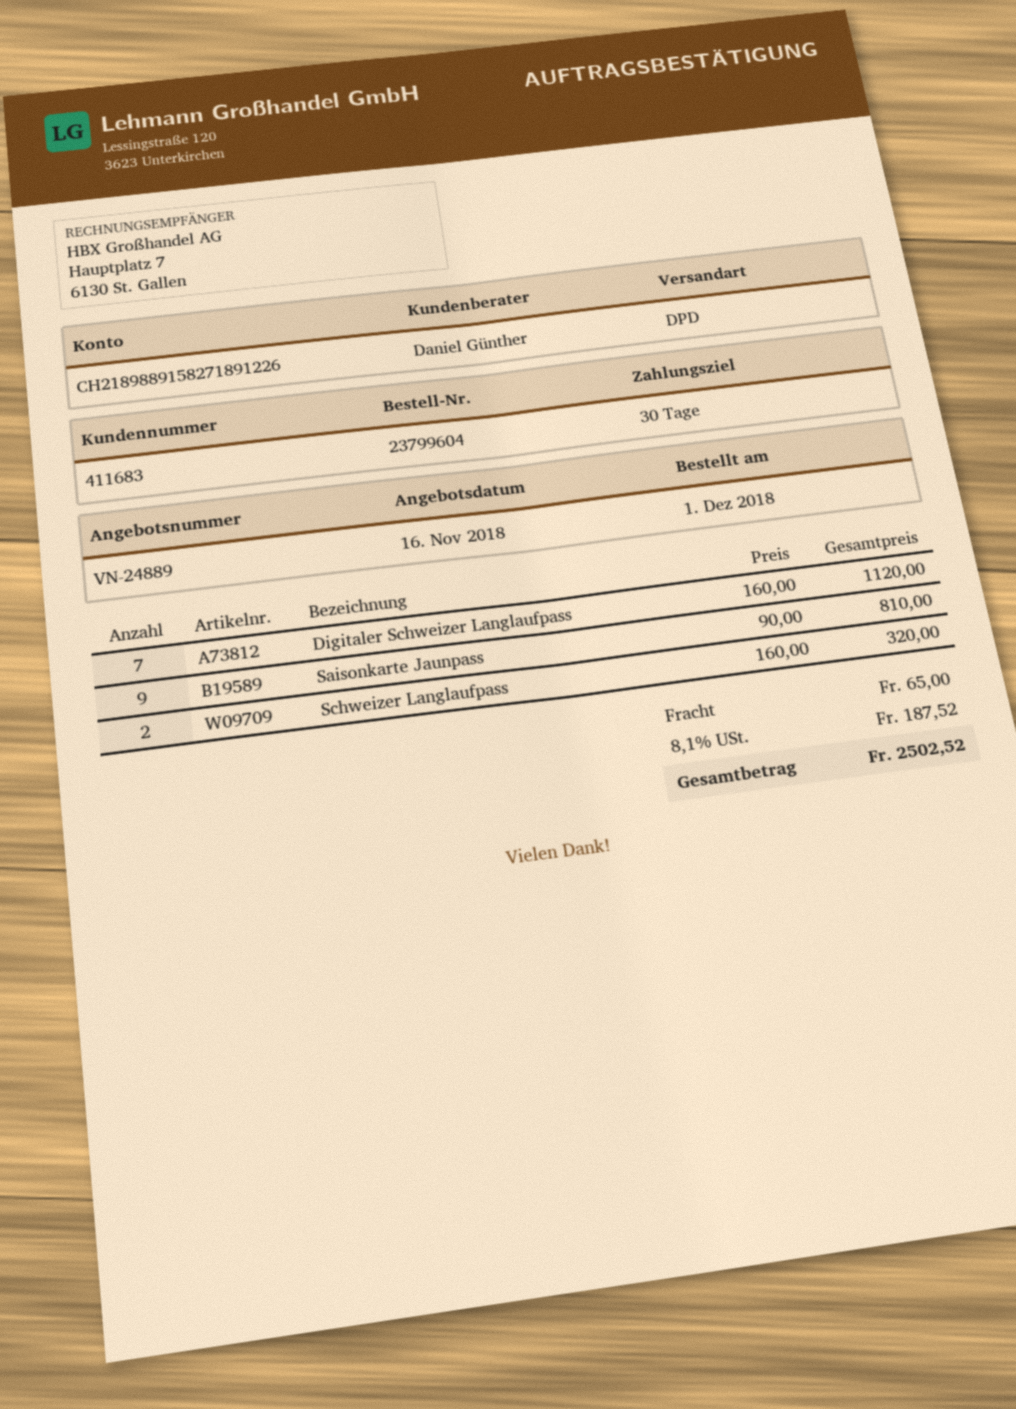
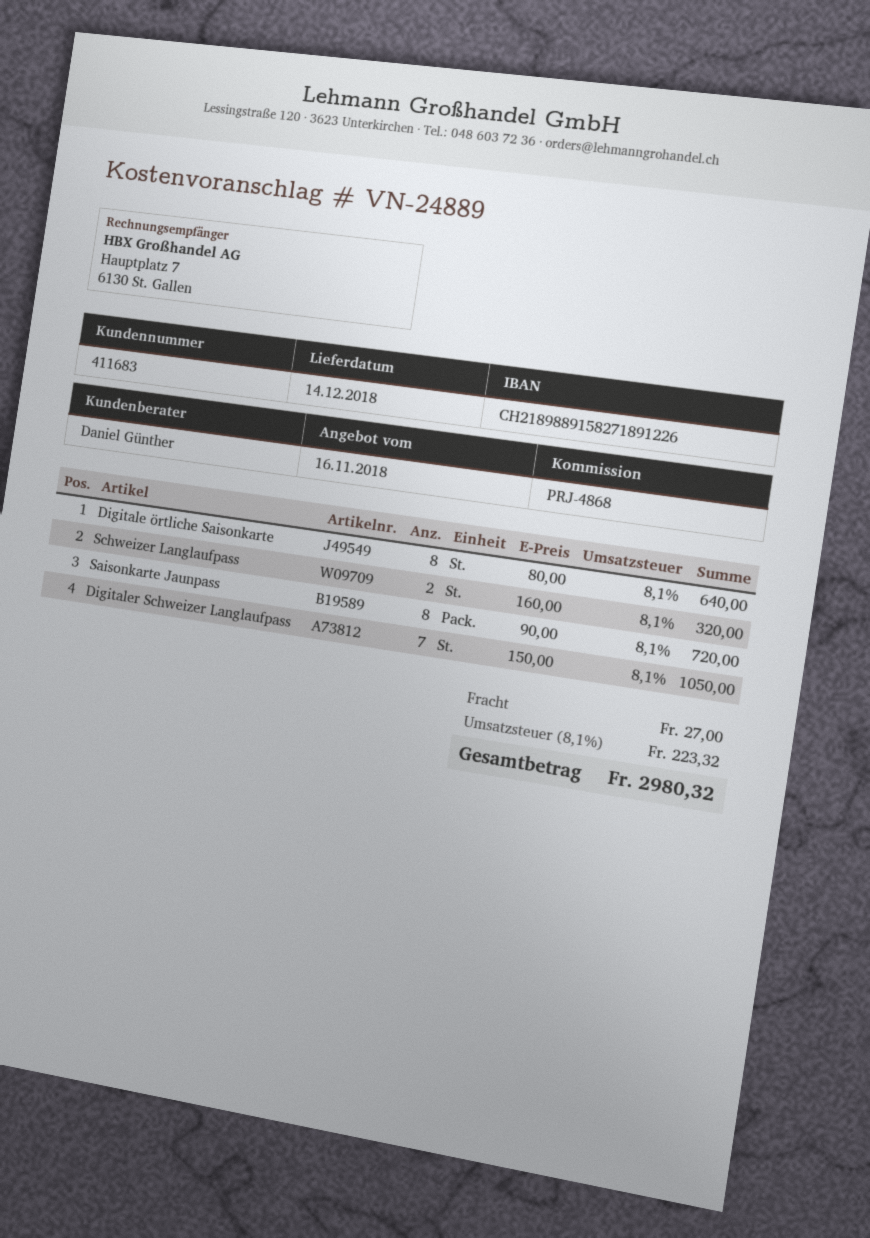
Digitaler Schweizer Langlaufpass: 7 x 160.00 = 1120.00 -> 7 x 150.00 = 1050.00
Saisonkarte Jaunpass: 9 x 90.00 = 810.00 -> 8 x 90.00 = 720.00
Digitale örtliche Saisonkarte: none -> 8 x 80.00 = 640.00
shipping: 65.00 -> 27.00
tax: 8.1% = 187.52 -> 8.1% = 223.32
total: 2502.52 -> 2980.32

